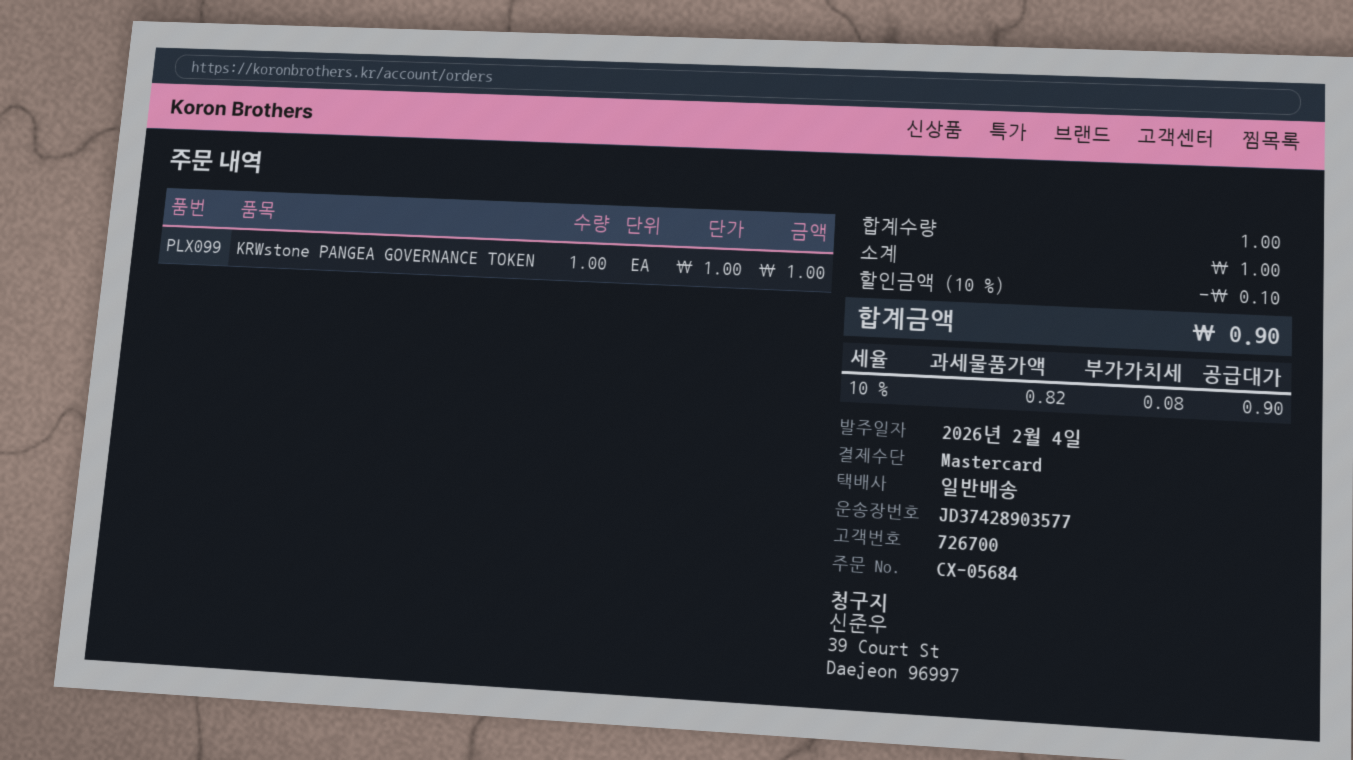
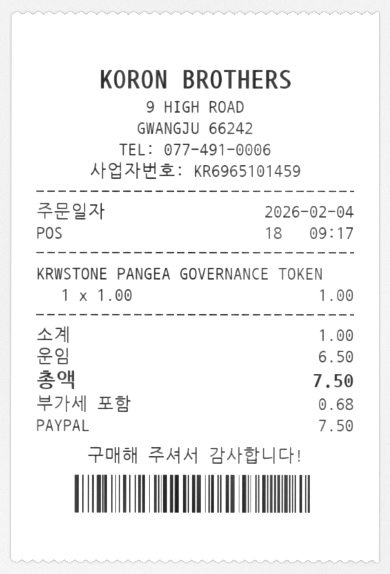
payment method: Mastercard -> PayPal
discount: 10% = 0.10 -> none
shipping: none -> 6.50
tax: 0.08 -> 0.68
total: 0.90 -> 7.50

